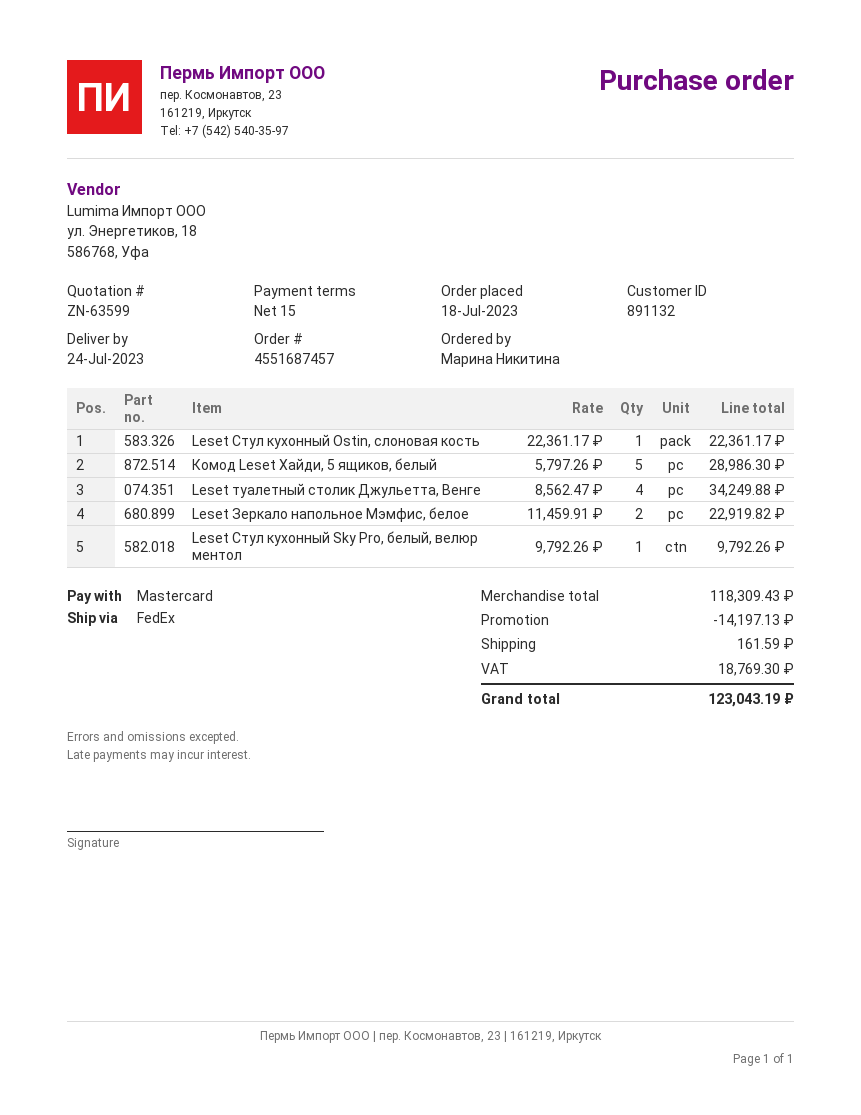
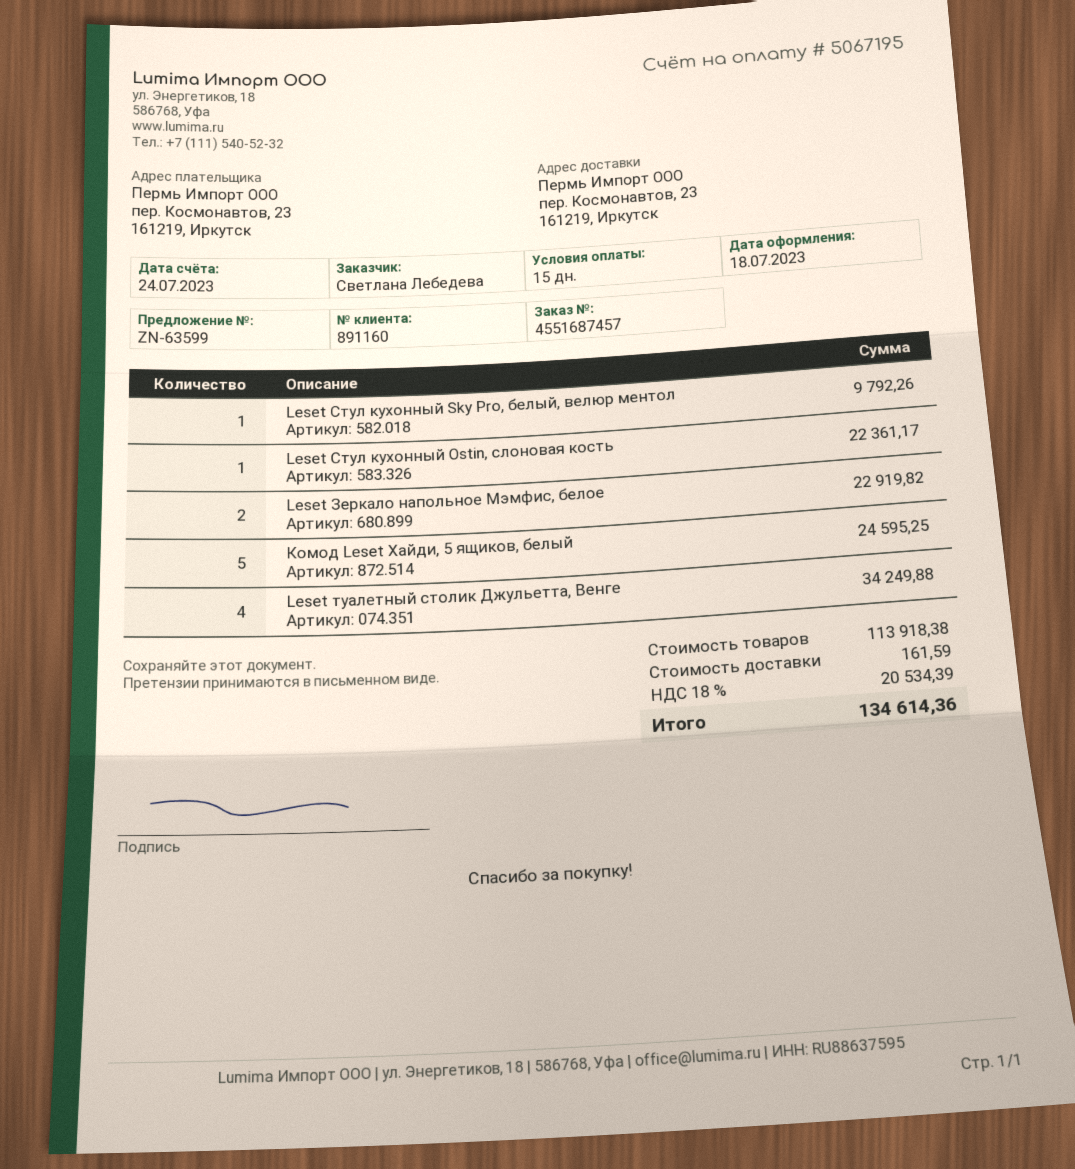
customer number: 891132 -> 891160
ordered by: Марина Никитина -> Светлана Лебедева
Комод Leset Хайди, 5 ящиков, белый: 5 for 28986.30 -> 5 for 24595.25
subtotal: 118309.43 -> 113918.38
discount: 14197.13 -> none
tax: 18769.30 -> 20534.39
total: 123043.19 -> 134614.36

